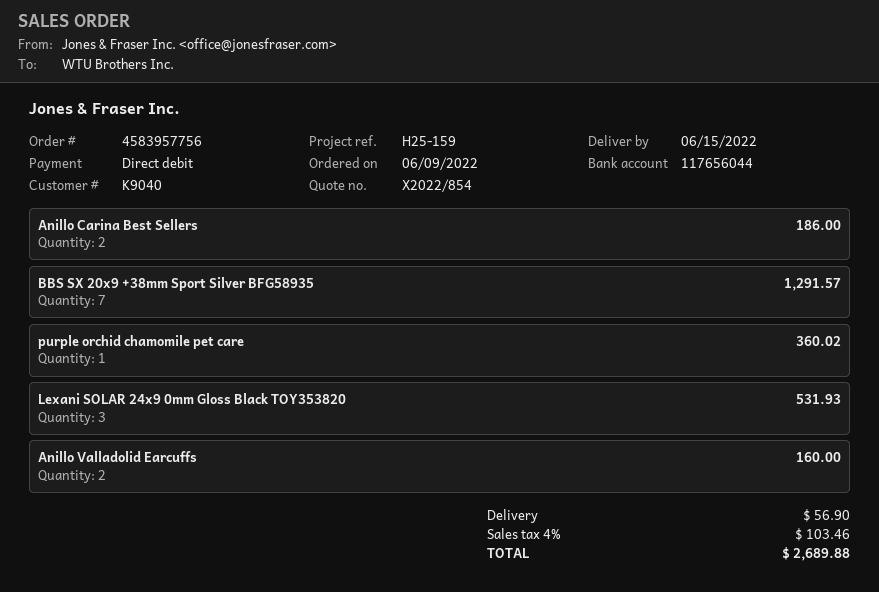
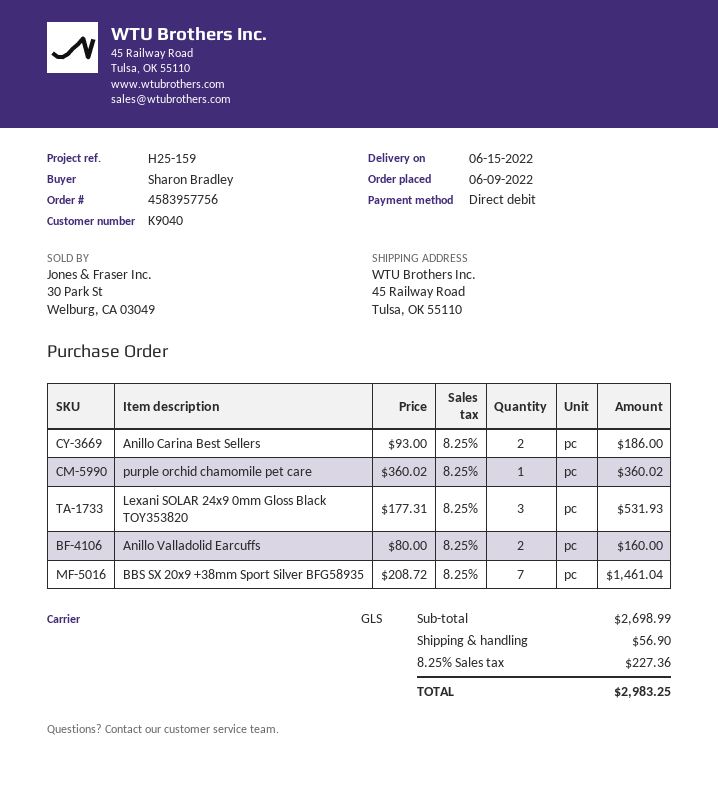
BBS SX 20x9 +38mm Sport Silver BFG58935: 7 for 1291.57 -> 7 for 1461.04
tax: 4% = 103.46 -> 8.25% = 227.36
total: 2689.88 -> 2983.25

